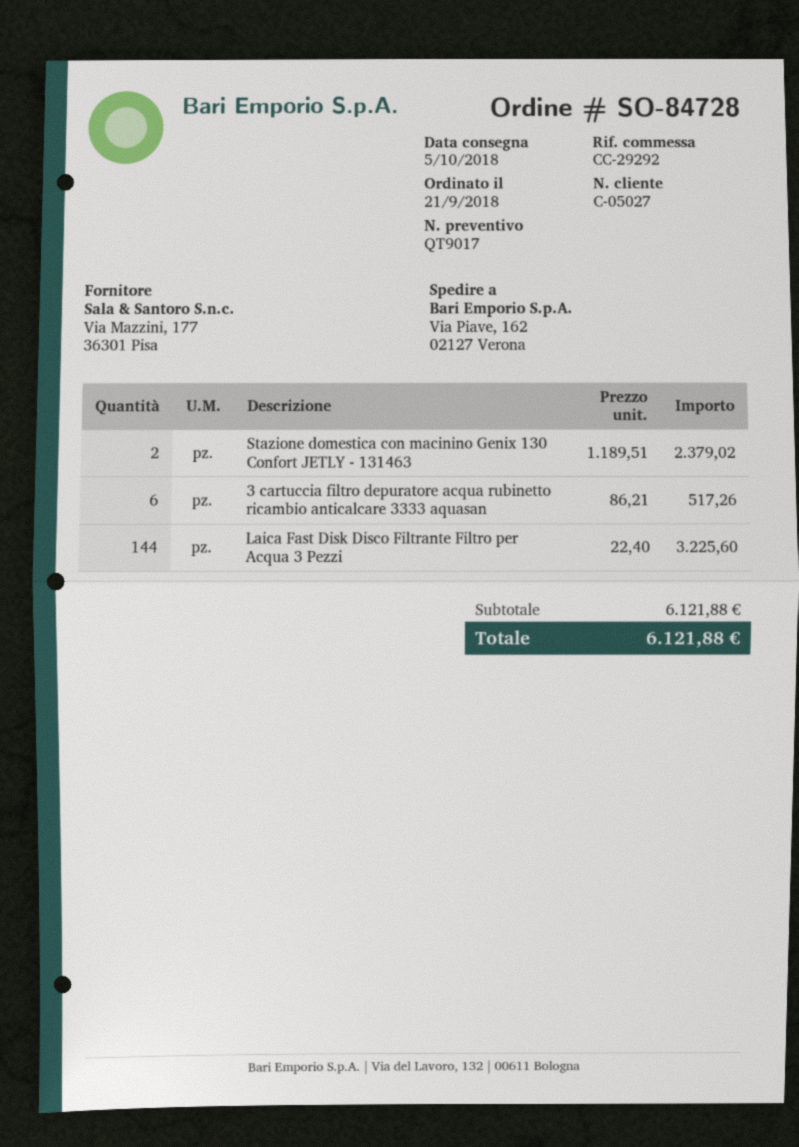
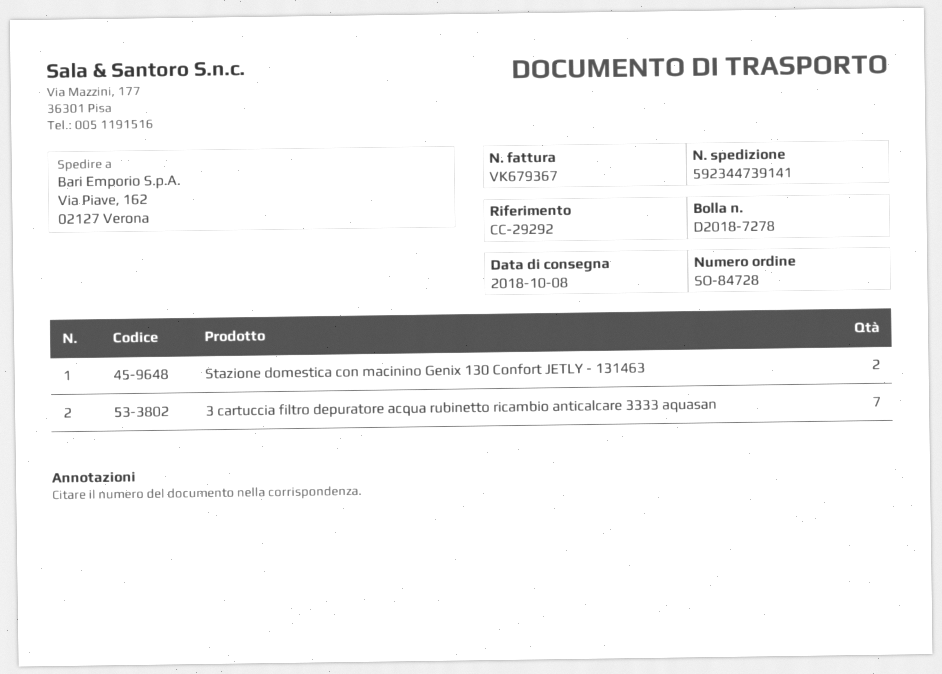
delivery date: 2018-10-05 -> 2018-10-08
3 cartuccia filtro depuratore acqua rubinetto ricambio anticalcare 3333 aquasan: 6 -> 7
Laica Fast Disk Disco Filtrante Filtro per Acqua 3 Pezzi: 144 -> none

